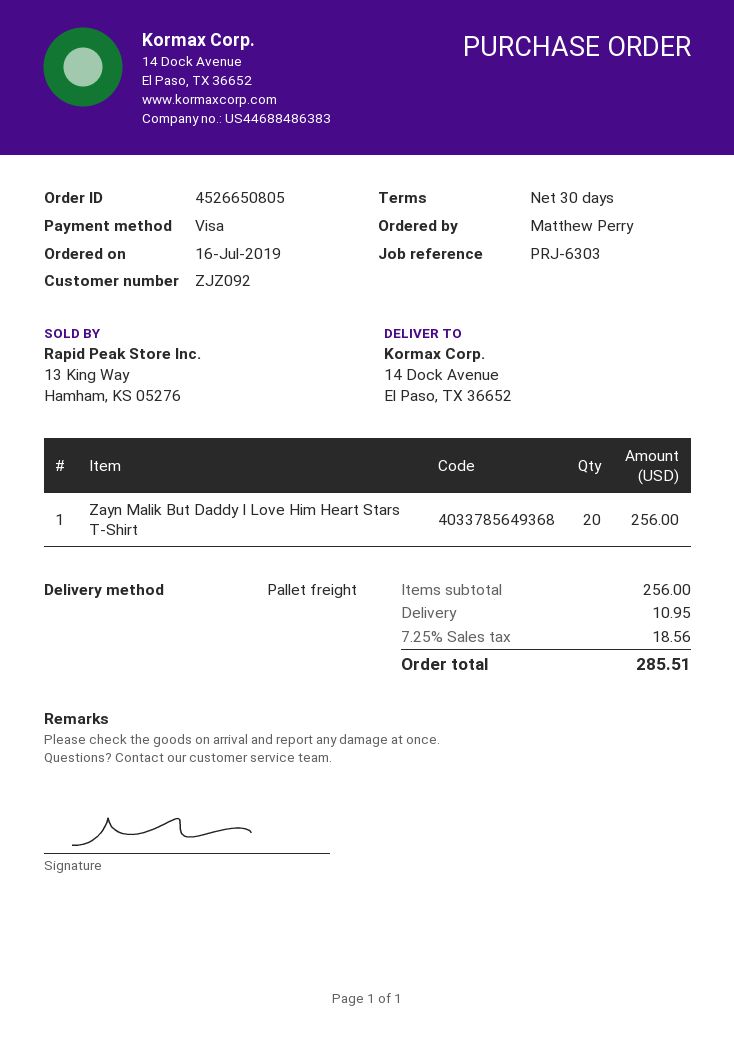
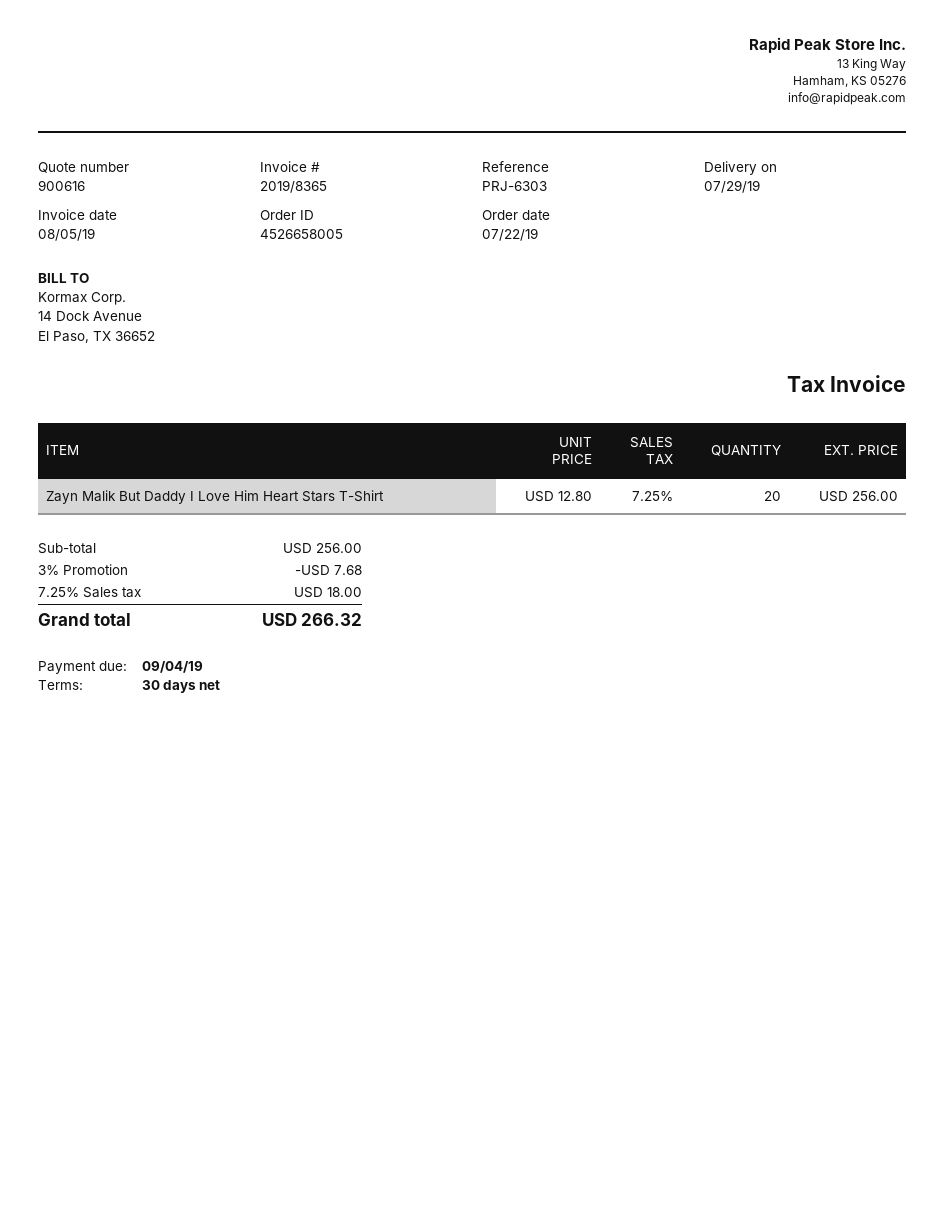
order number: 4526650805 -> 4526658005
order date: 2019-07-16 -> 2019-07-22
discount: none -> 3% = 7.68
shipping: 10.95 -> none
tax: 7.25% = 18.56 -> 7.25% = 18.00
total: 285.51 -> 266.32

